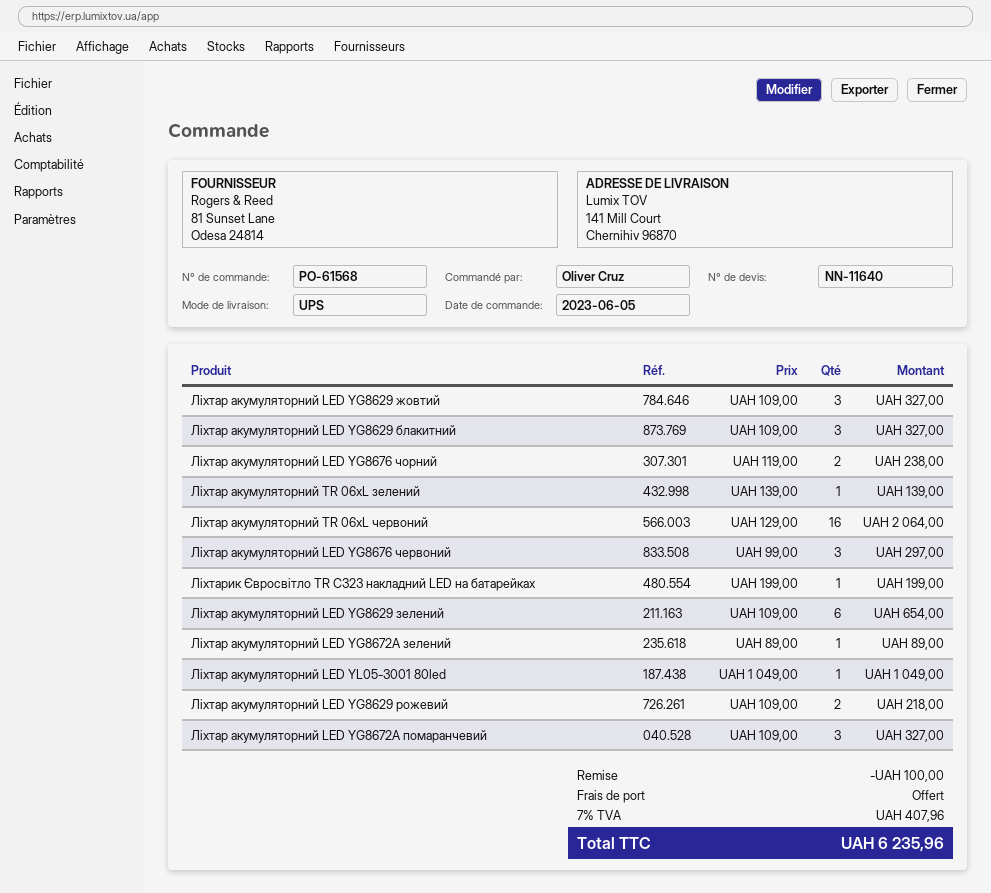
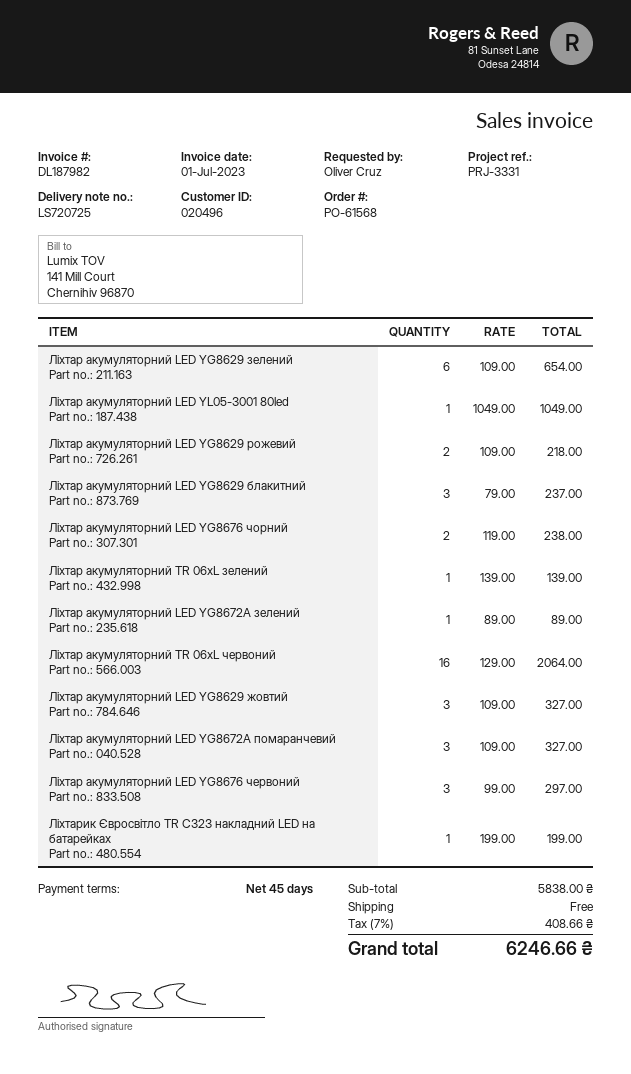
Ліхтар акумуляторний LED YG8629 блакитний: 3 x 109.00 = 327.00 -> 3 x 79.00 = 237.00
discount: 100.00 -> none
tax: 7% = 407.96 -> 7% = 408.66
total: 6235.96 -> 6246.66

